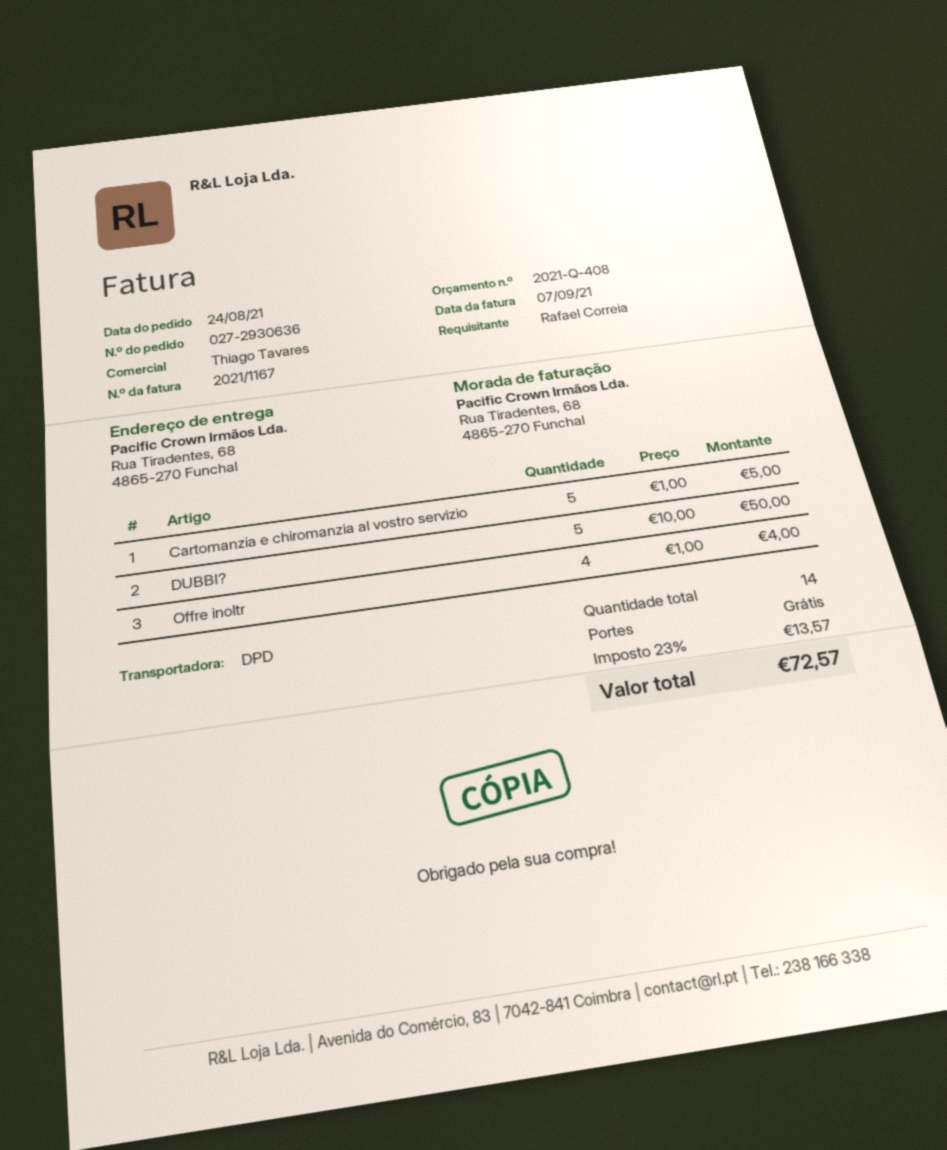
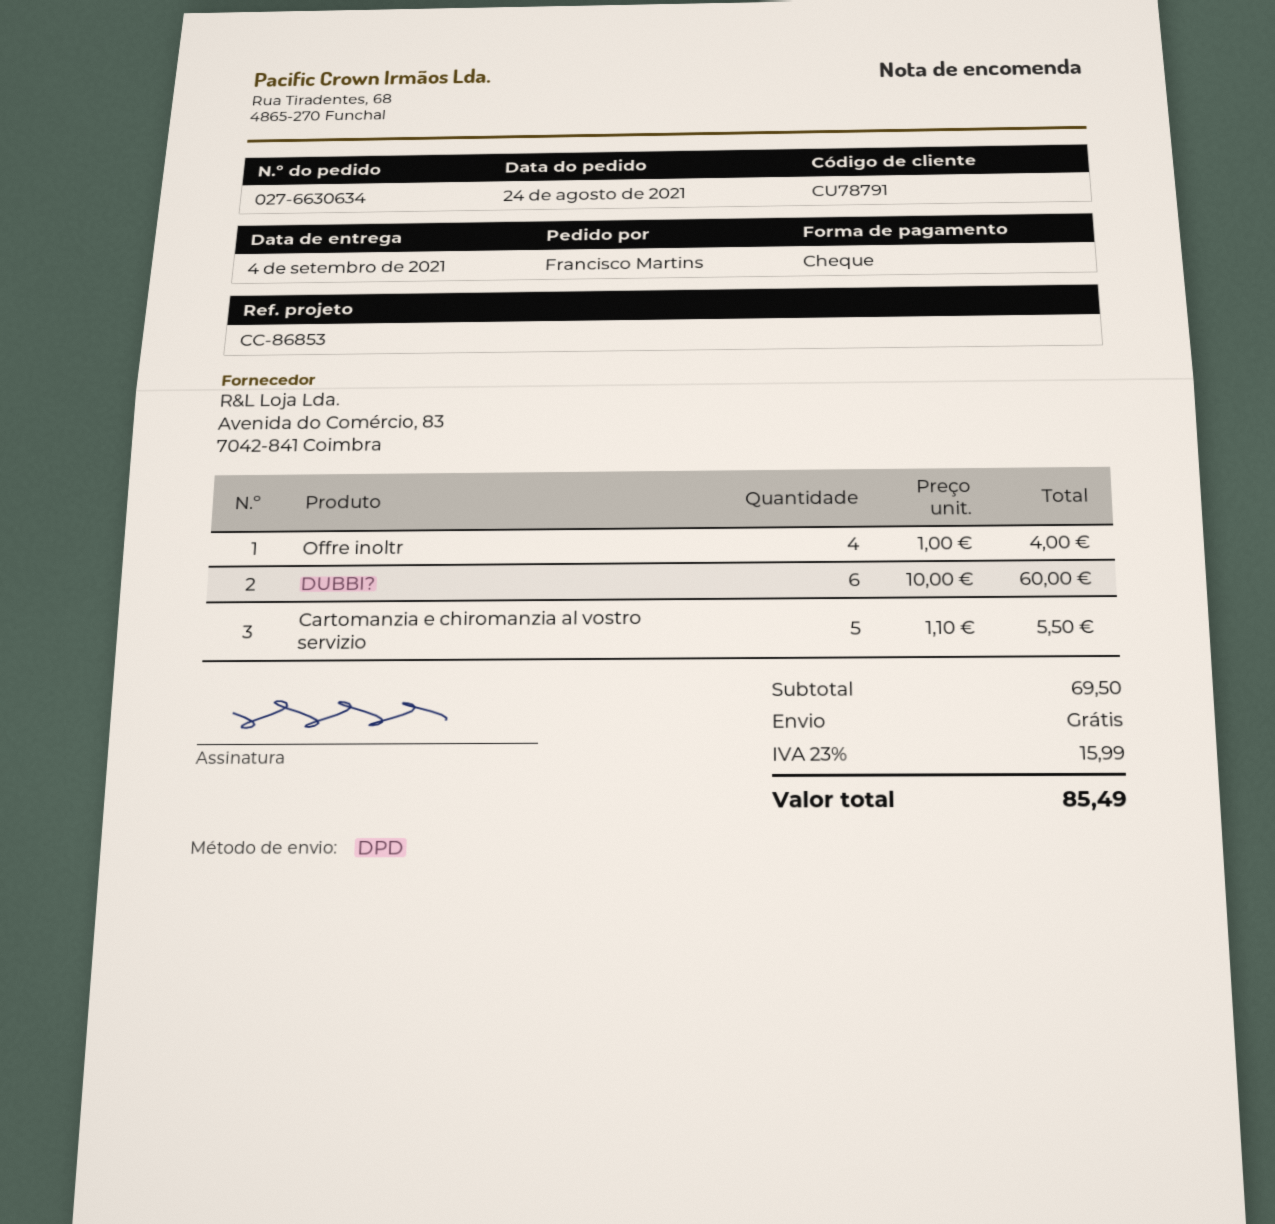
order number: 027-2930636 -> 027-6630634
ordered by: Rafael Correia -> Francisco Martins
Cartomanzia e chiromanzia al vostro servizio: 5 x 1.00 = 5.00 -> 5 x 1.10 = 5.50
DUBBI?: 5 x 10.00 = 50.00 -> 6 x 10.00 = 60.00
tax: 23% = 13.57 -> 23% = 15.99
total: 72.57 -> 85.49

